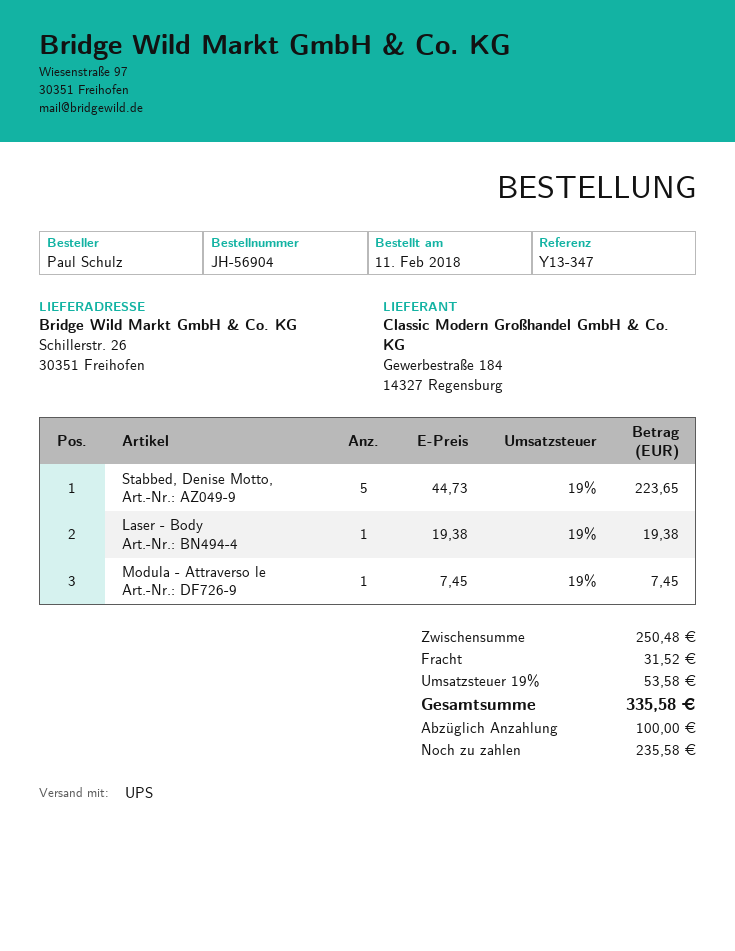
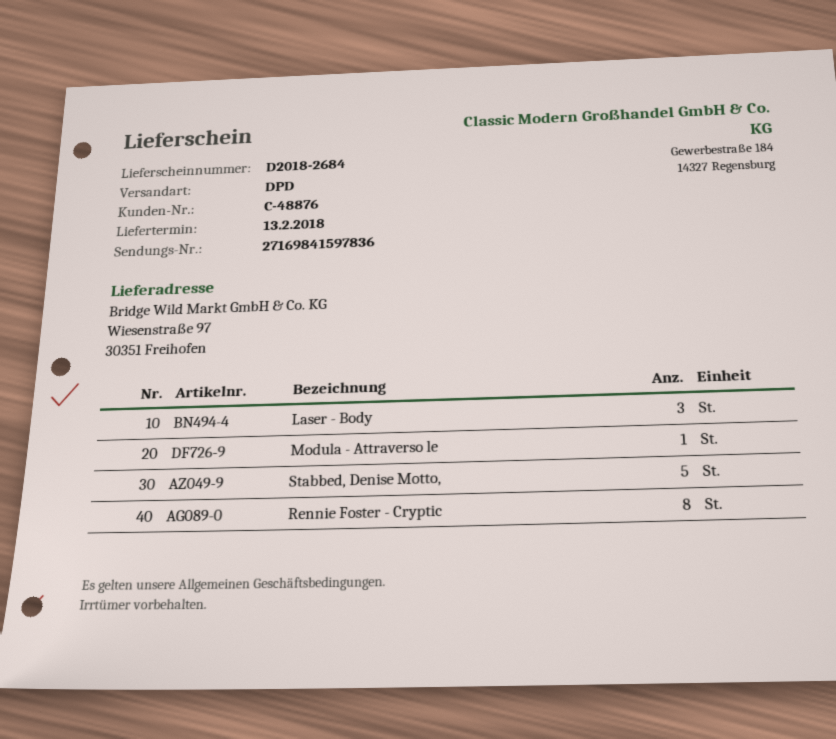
shipping method: UPS -> DPD
ship to: Schillerstr. 26, 30351 Freihofen -> Wiesenstraße 97, 30351 Freihofen
Laser - Body: 1 -> 3
Rennie Foster - Cryptic: none -> 8

